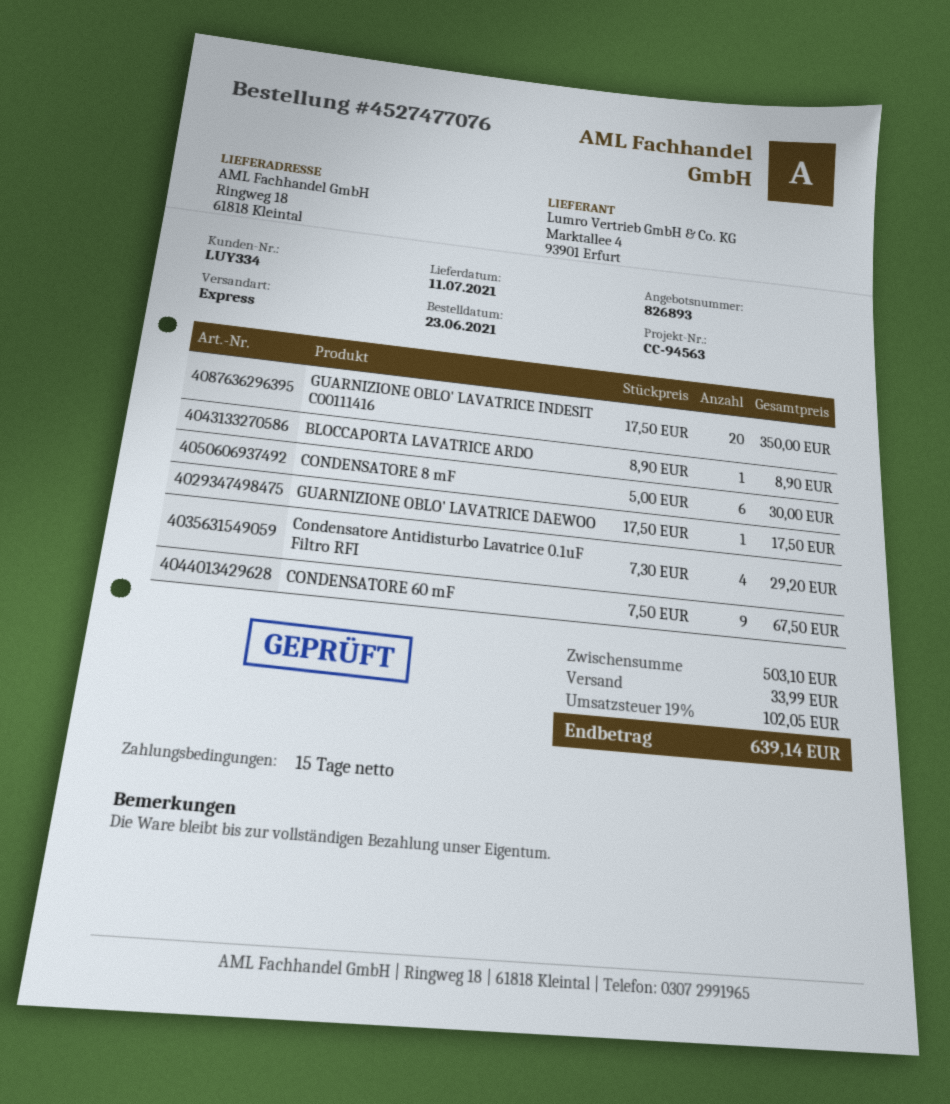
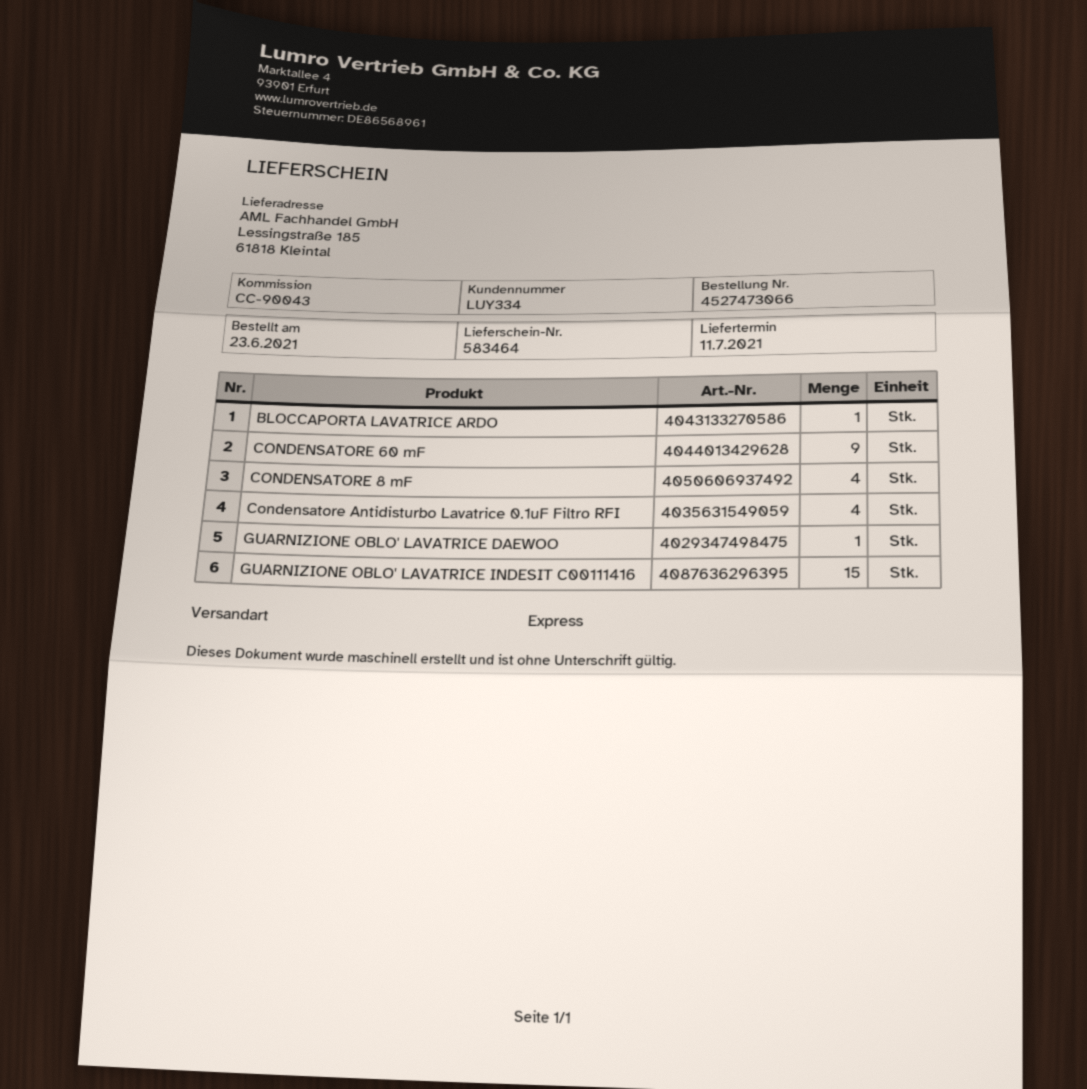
order number: 4527477076 -> 4527473066
reference: CC-94563 -> CC-90043
ship to: Ringweg 18, 61818 Kleintal -> Lessingstraße 185, 61818 Kleintal
GUARNIZIONE OBLO' LAVATRICE INDESIT C00111416: 20 -> 15
CONDENSATORE 8 mF: 6 -> 4

